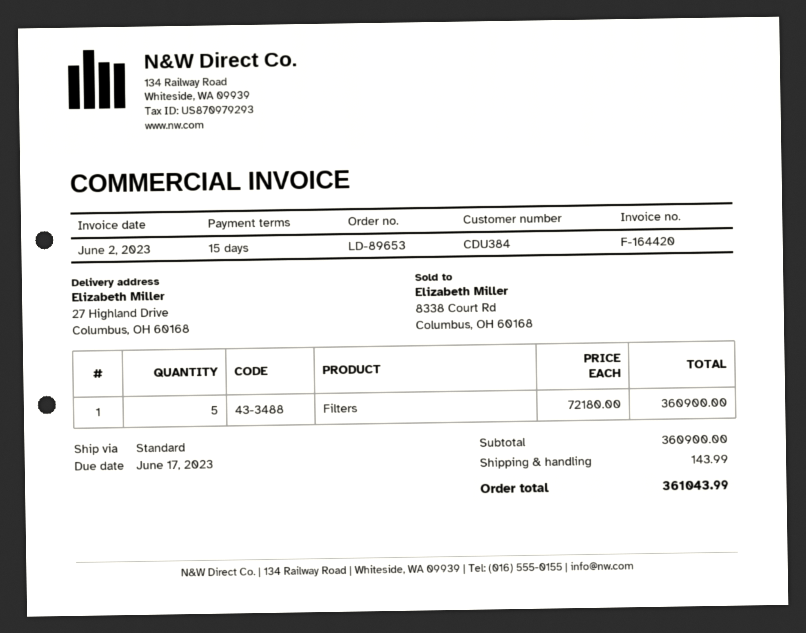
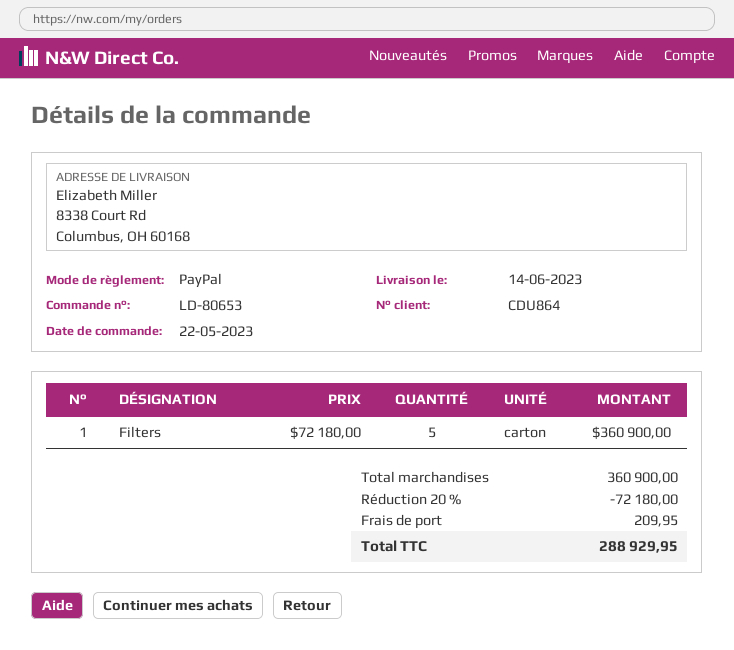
order number: LD-89653 -> LD-80653
customer number: CDU384 -> CDU864
ship to: 27 Highland Drive, Columbus, OH 60168 -> 8338 Court Rd, Columbus, OH 60168
discount: none -> 20% = 72180.00
shipping: 143.99 -> 209.95
total: 361043.99 -> 288929.95

